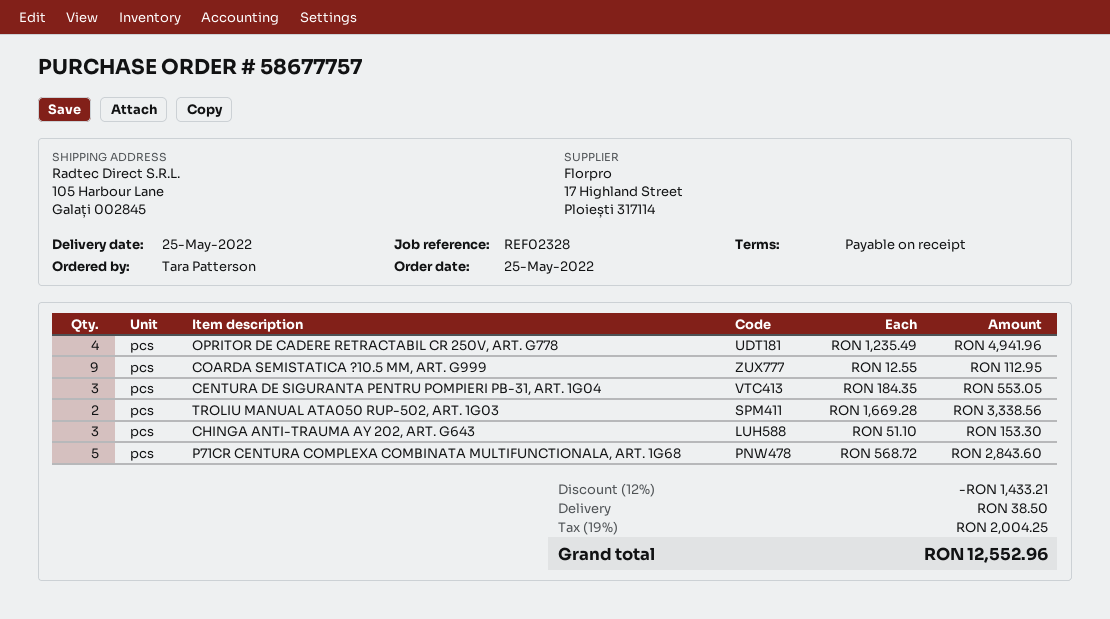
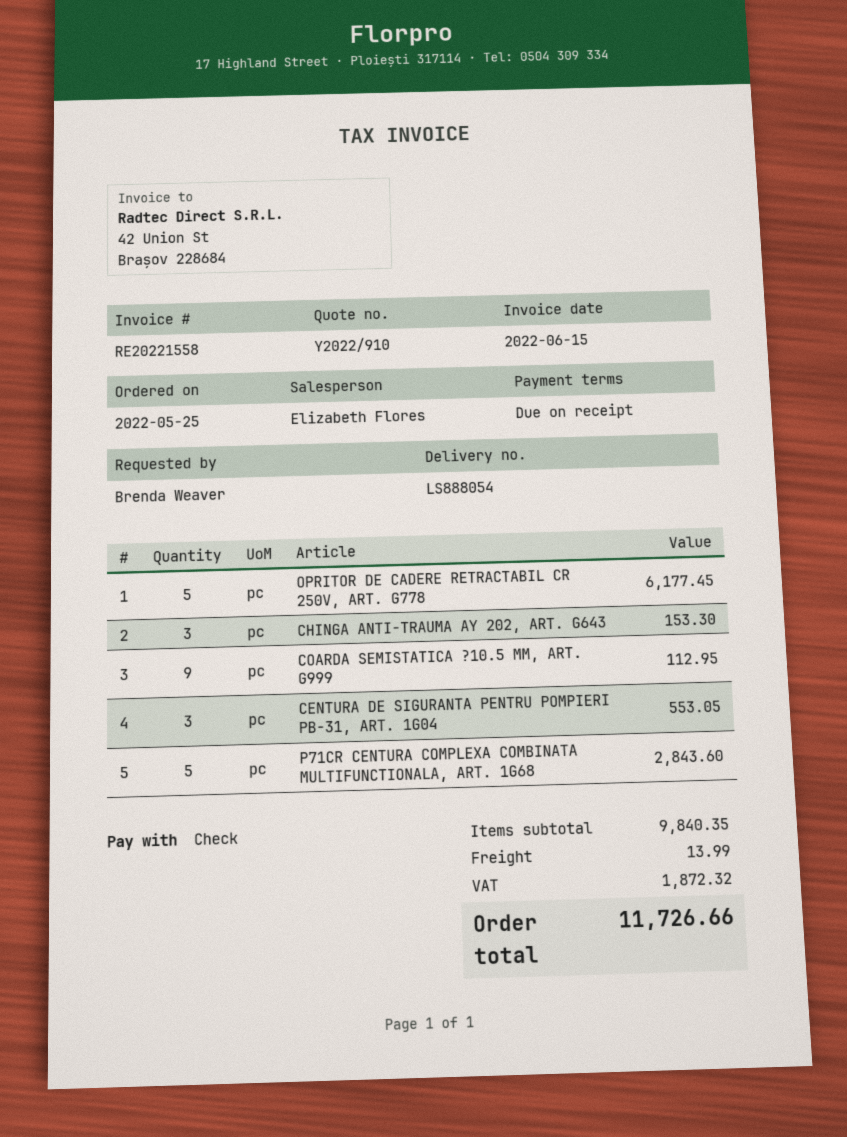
ordered by: Tara Patterson -> Brenda Weaver
OPRITOR DE CADERE RETRACTABIL CR 250V, ART. G778: 4 for 4941.96 -> 5 for 6177.45
TROLIU MANUAL ATA050 RUP-502, ART. 1G03: 2 for 3338.56 -> none
discount: 12% = 1433.21 -> none
shipping: 38.50 -> 13.99
tax: 2004.25 -> 1872.32
total: 12552.96 -> 11726.66

